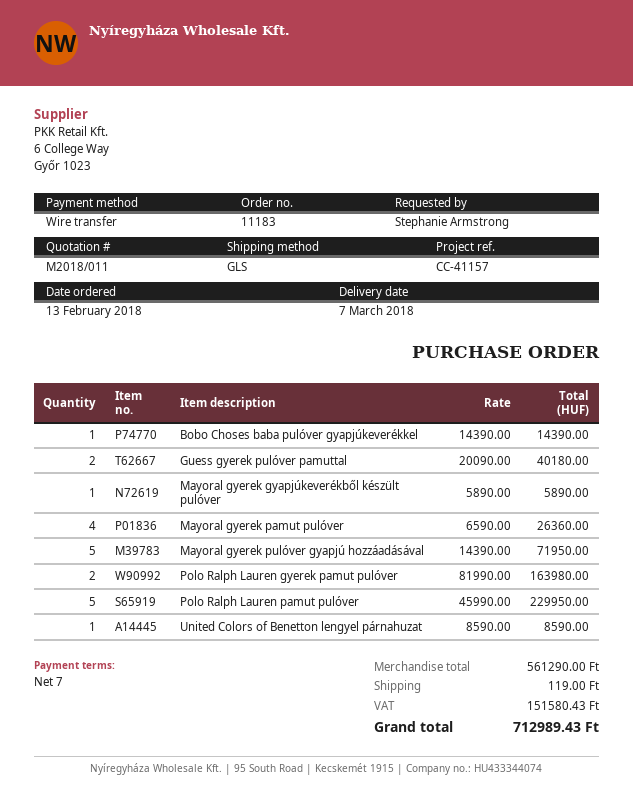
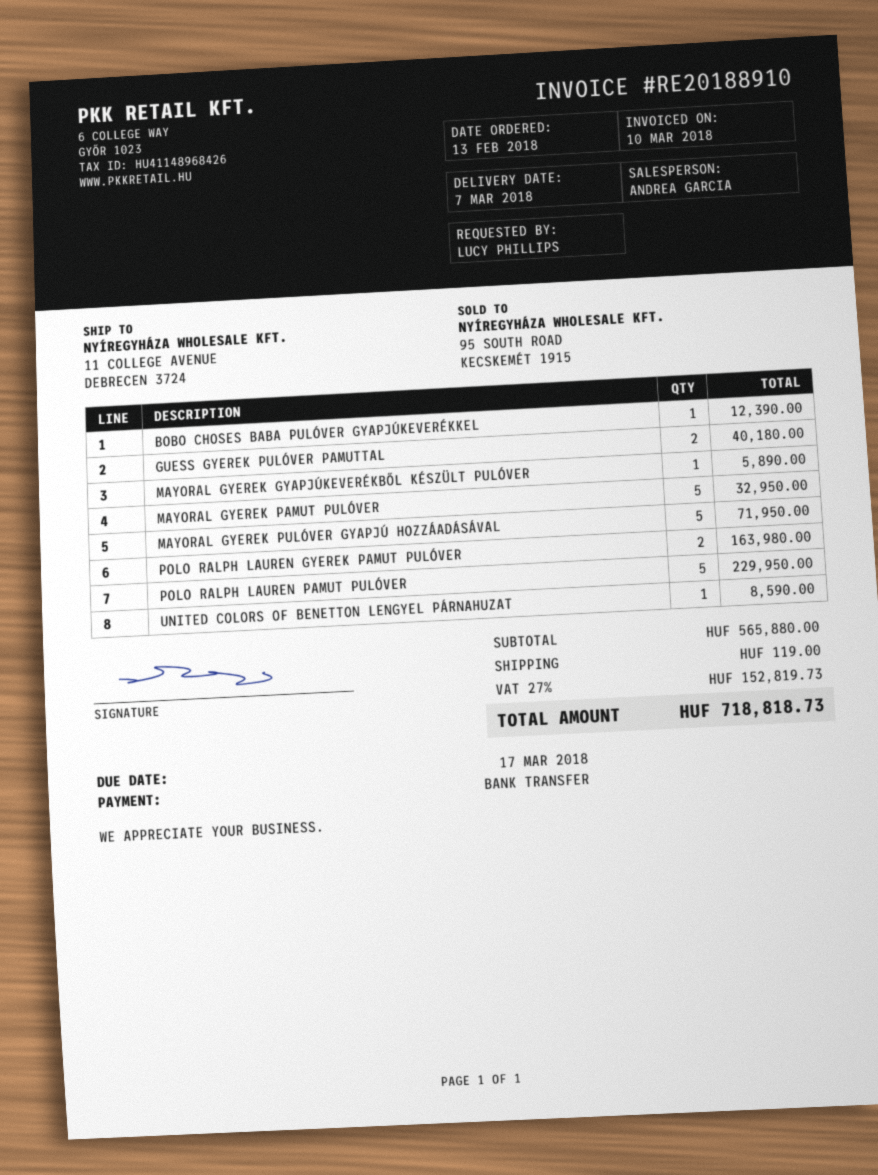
ordered by: Stephanie Armstrong -> LUCY PHILLIPS
Bobo Choses baba pulóver gyapjúkeverékkel: 1 for 14390.00 -> 1 for 12390.00
Mayoral gyerek pamut pulóver: 4 for 26360.00 -> 5 for 32950.00
subtotal: 561290.00 -> 565880.00
tax: 151580.43 -> 152819.73
total: 712989.43 -> 718818.73

